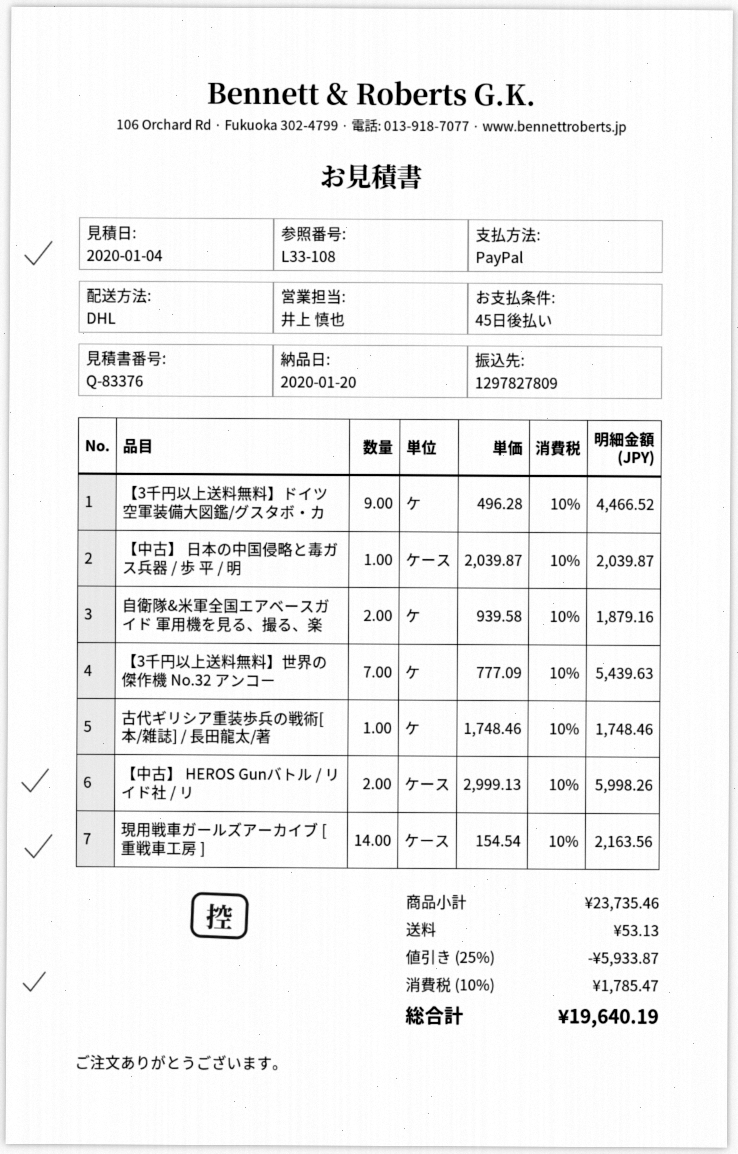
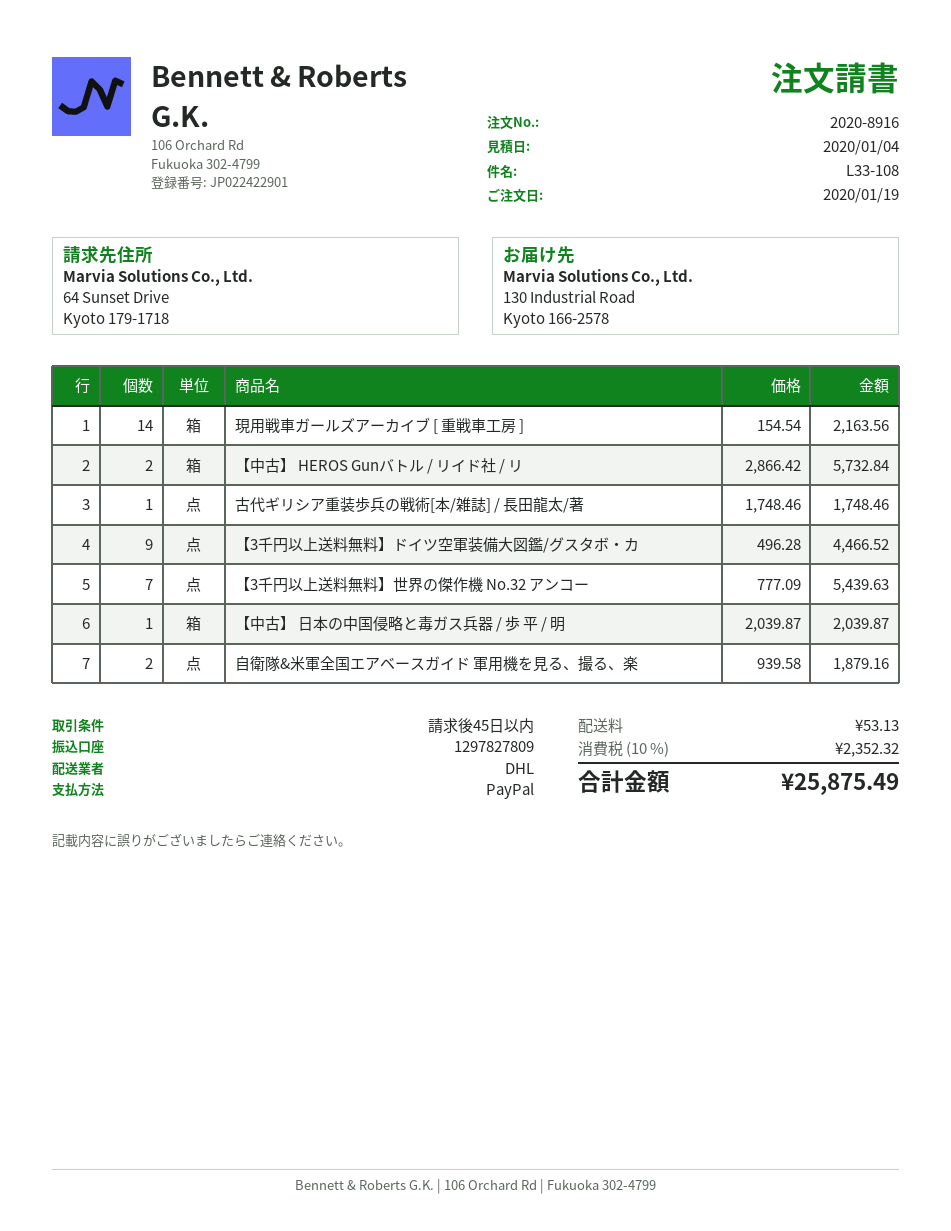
【中古】 HEROS Gunバトル / リイド社 / リ: 2 x 2999.13 = 5998.26 -> 2 x 2866.42 = 5732.84
discount: 25% = 5933.87 -> none
tax: 10% = 1785.47 -> 10% = 2352.32
total: 19640.19 -> 25875.49

